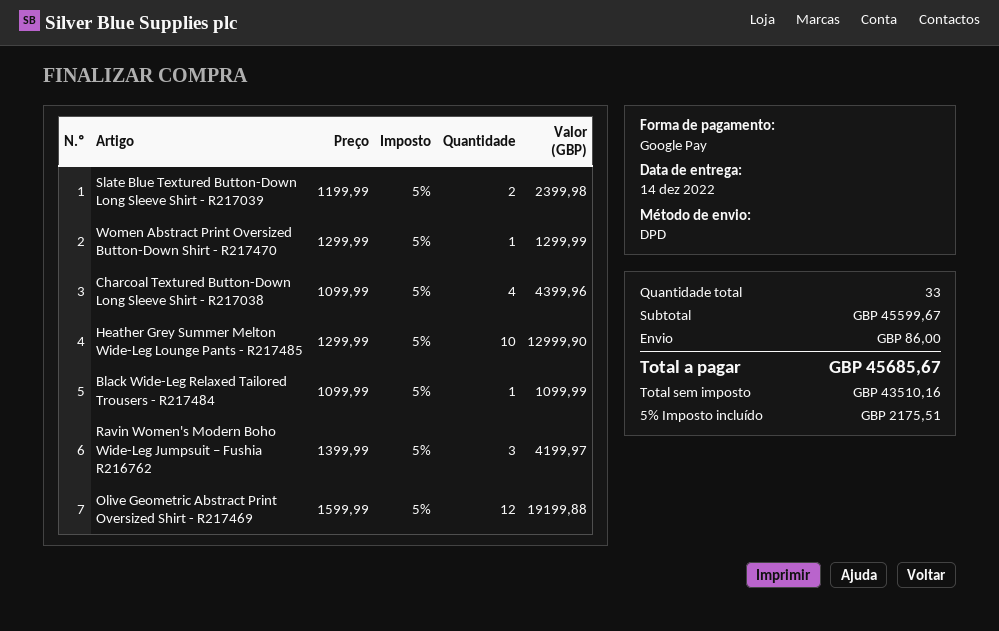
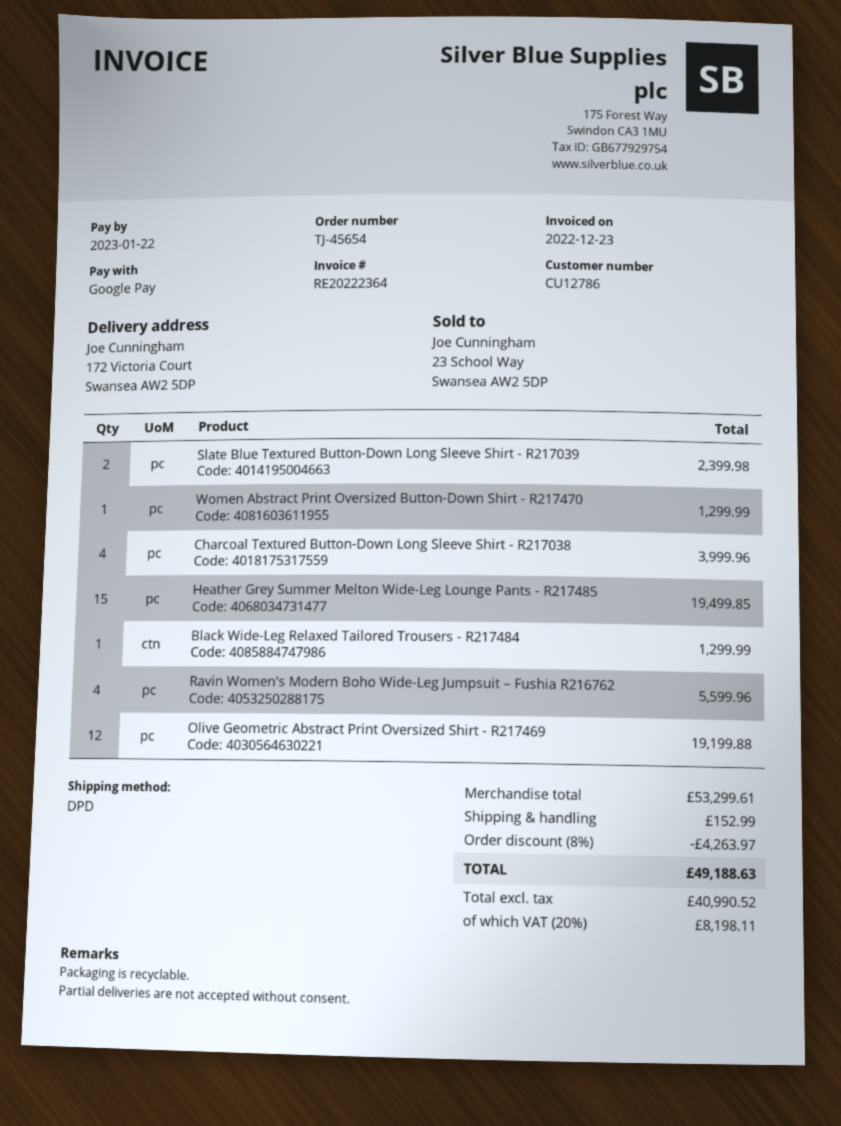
Charcoal Textured Button-Down Long Sleeve Shirt - R217038: 4 for 4399.96 -> 4 for 3999.96
Heather Grey Summer Melton Wide-Leg Lounge Pants - R217485: 10 for 12999.90 -> 15 for 19499.85
Black Wide-Leg Relaxed Tailored Trousers - R217484: 1 for 1099.99 -> 1 for 1299.99
Ravin Women's Modern Boho Wide-Leg Jumpsuit – Fushia R216762: 3 for 4199.97 -> 4 for 5599.96
subtotal: 45599.67 -> 53299.61
discount: none -> 8% = 4263.97
shipping: 86.00 -> 152.99
net: 43510.16 -> 40990.52
tax: 5% = 2175.51 -> 20% = 8198.11
total: 45685.67 -> 49188.63

